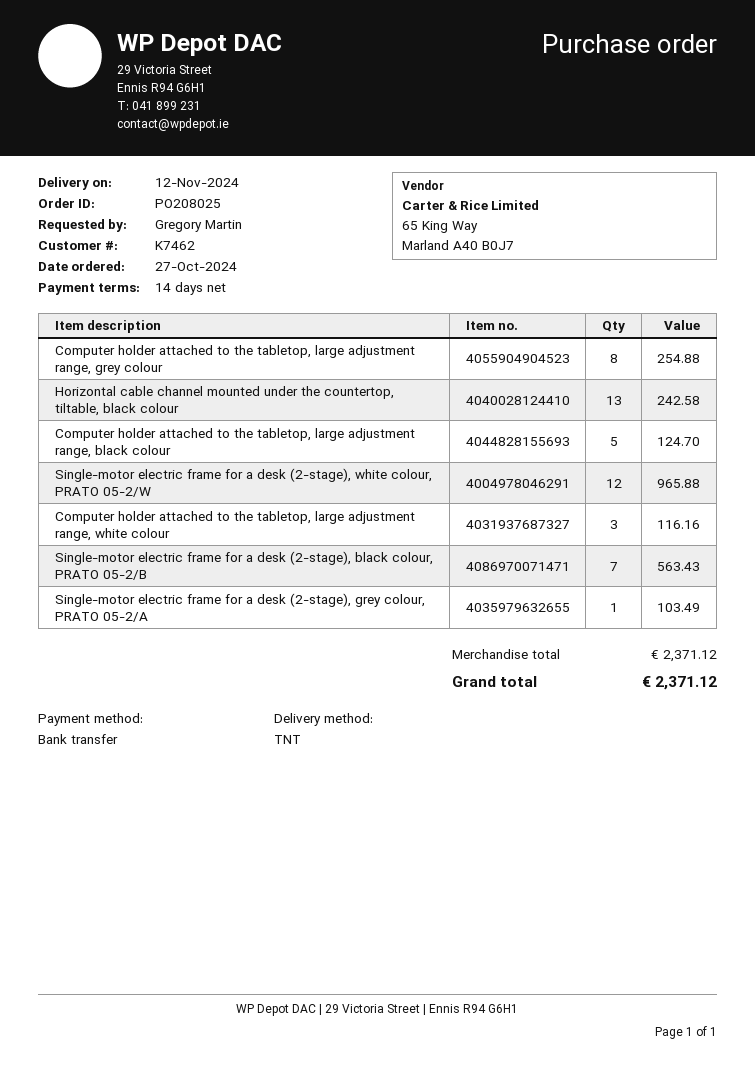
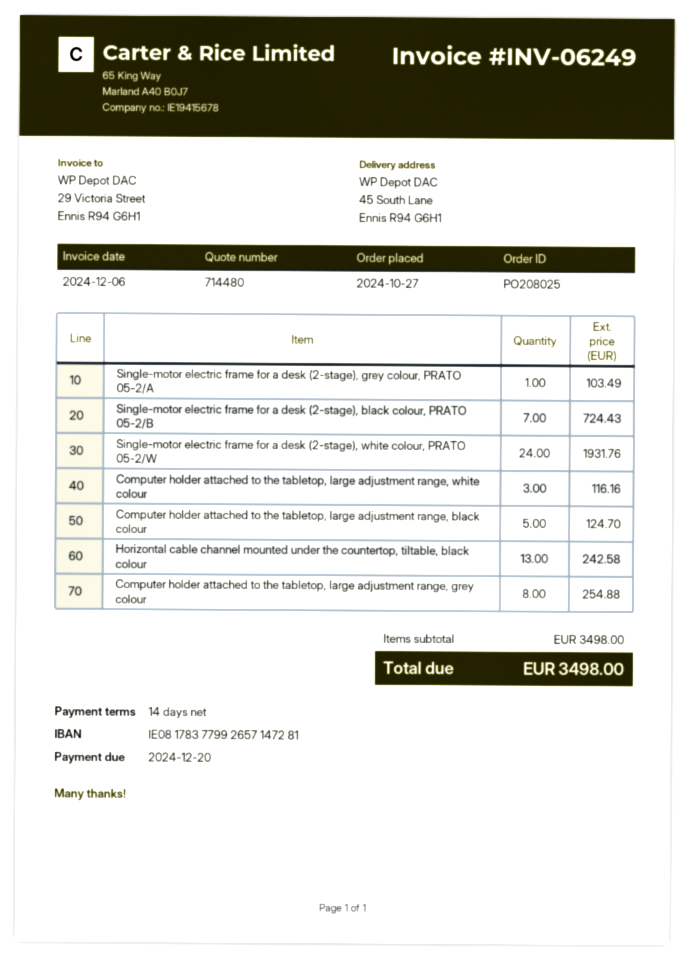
Single-motor electric frame for a desk (2-stage), white colour, PRATO 05-2/W: 12 for 965.88 -> 24 for 1931.76
Single-motor electric frame for a desk (2-stage), black colour, PRATO 05-2/B: 7 for 563.43 -> 7 for 724.43
subtotal: 2371.12 -> 3498.00
total: 2371.12 -> 3498.00

